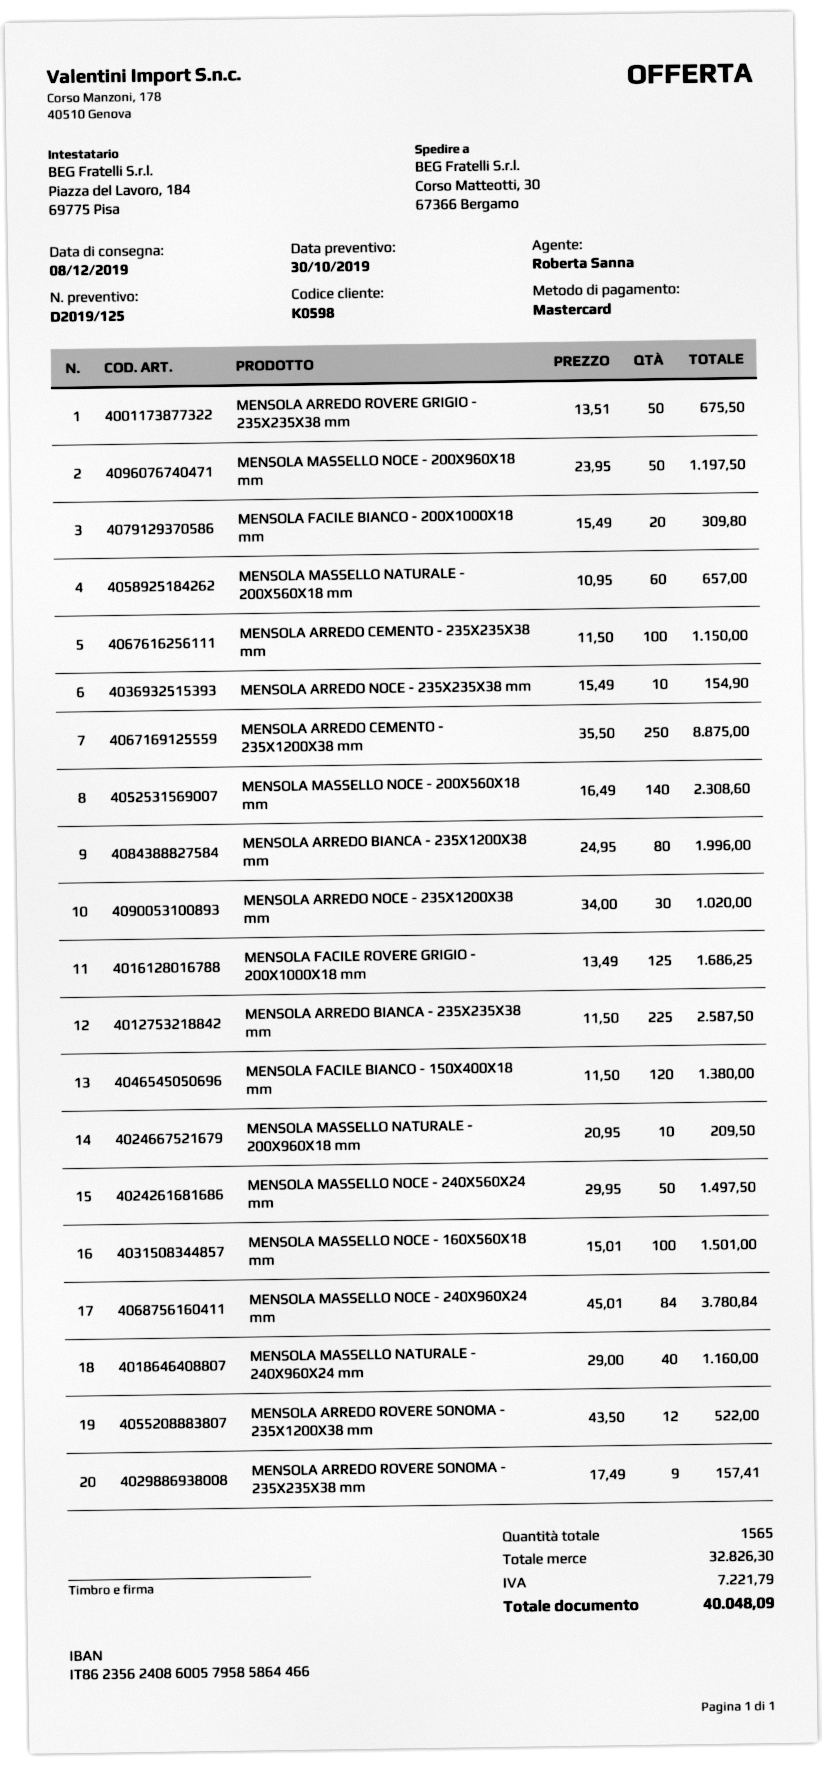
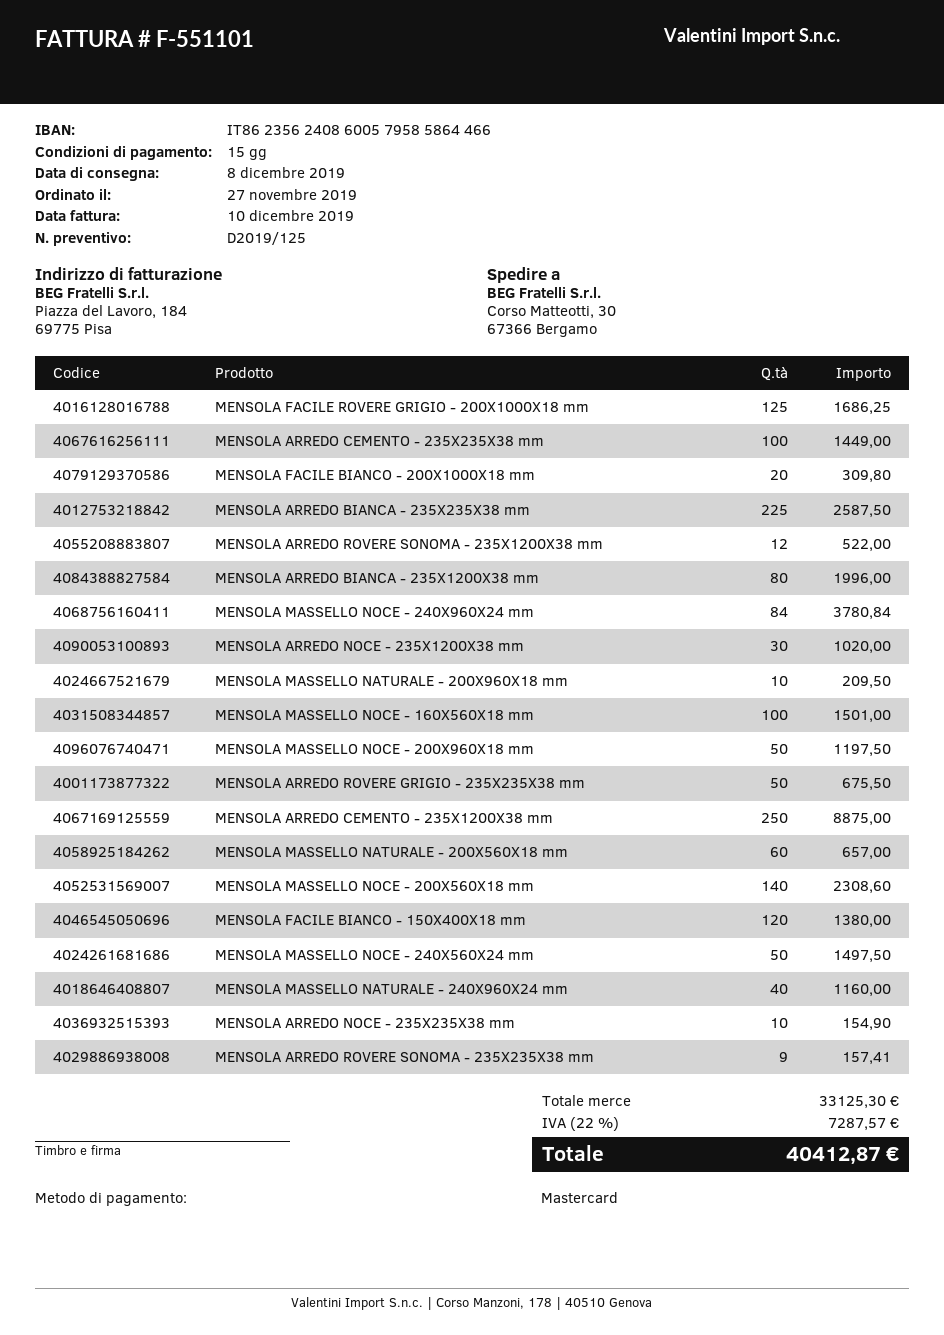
MENSOLA ARREDO CEMENTO - 235X235X38 mm: 100 for 1150.00 -> 100 for 1449.00
subtotal: 32826.30 -> 33125.30
tax: 7221.79 -> 7287.57
total: 40048.09 -> 40412.87

